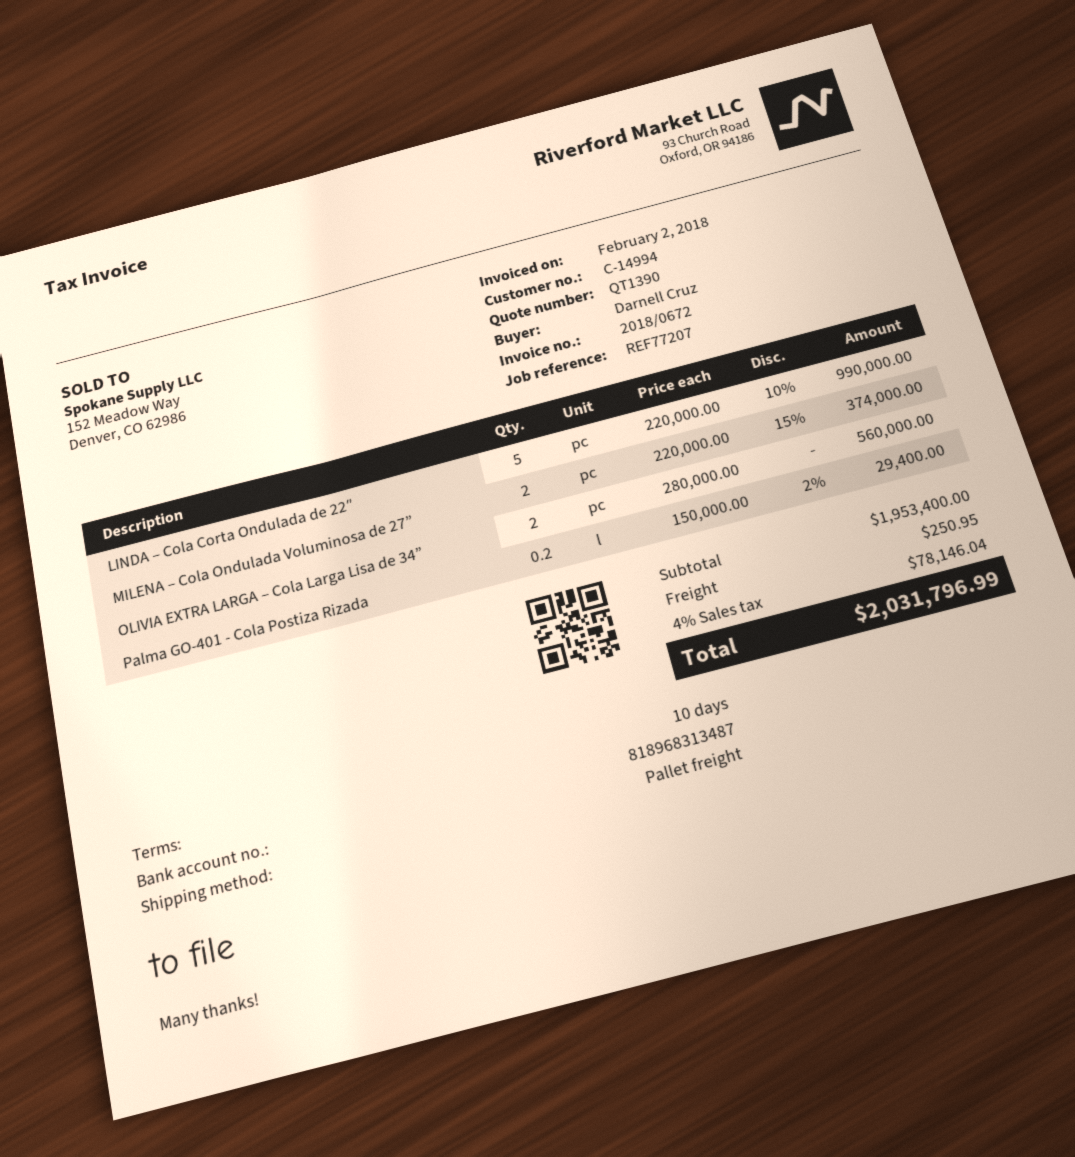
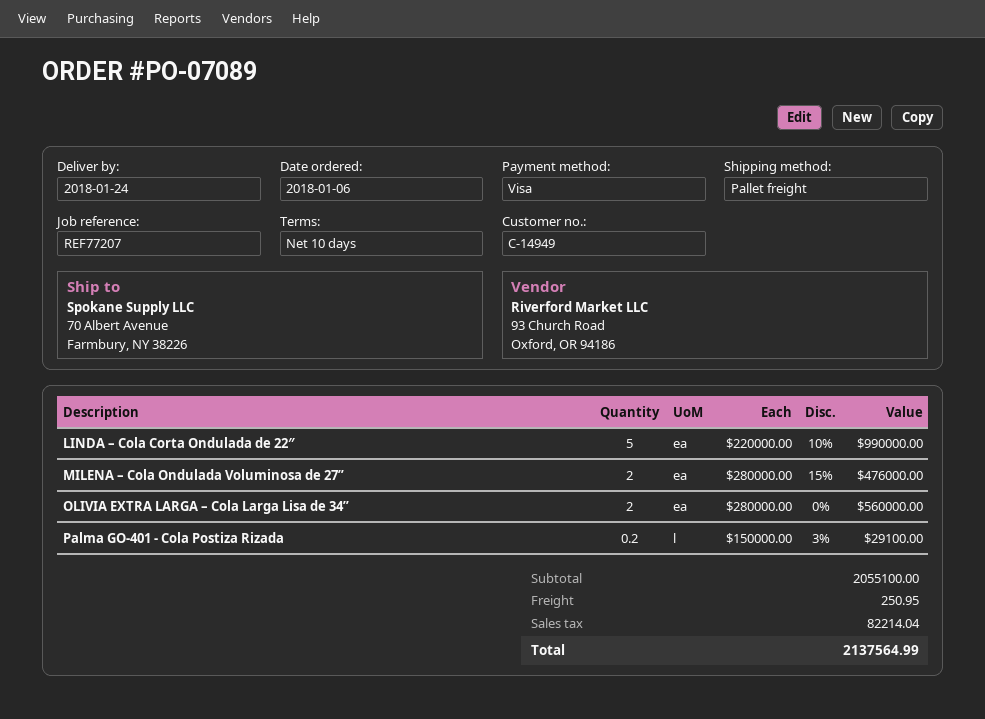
customer number: C-14994 -> C-14949
MILENA – Cola Ondulada Voluminosa de 27”: 2 x 220000.00 - 15% = 374000.00 -> 2 x 280000.00 - 15% = 476000.00
Palma GO-401 - Cola Postiza Rizada: 0.2 x 150000.00 - 2% = 29400.00 -> 0.2 x 150000.00 - 3% = 29100.00
subtotal: 1953400.00 -> 2055100.00
tax: 78146.04 -> 82214.04
total: 2031796.99 -> 2137564.99

